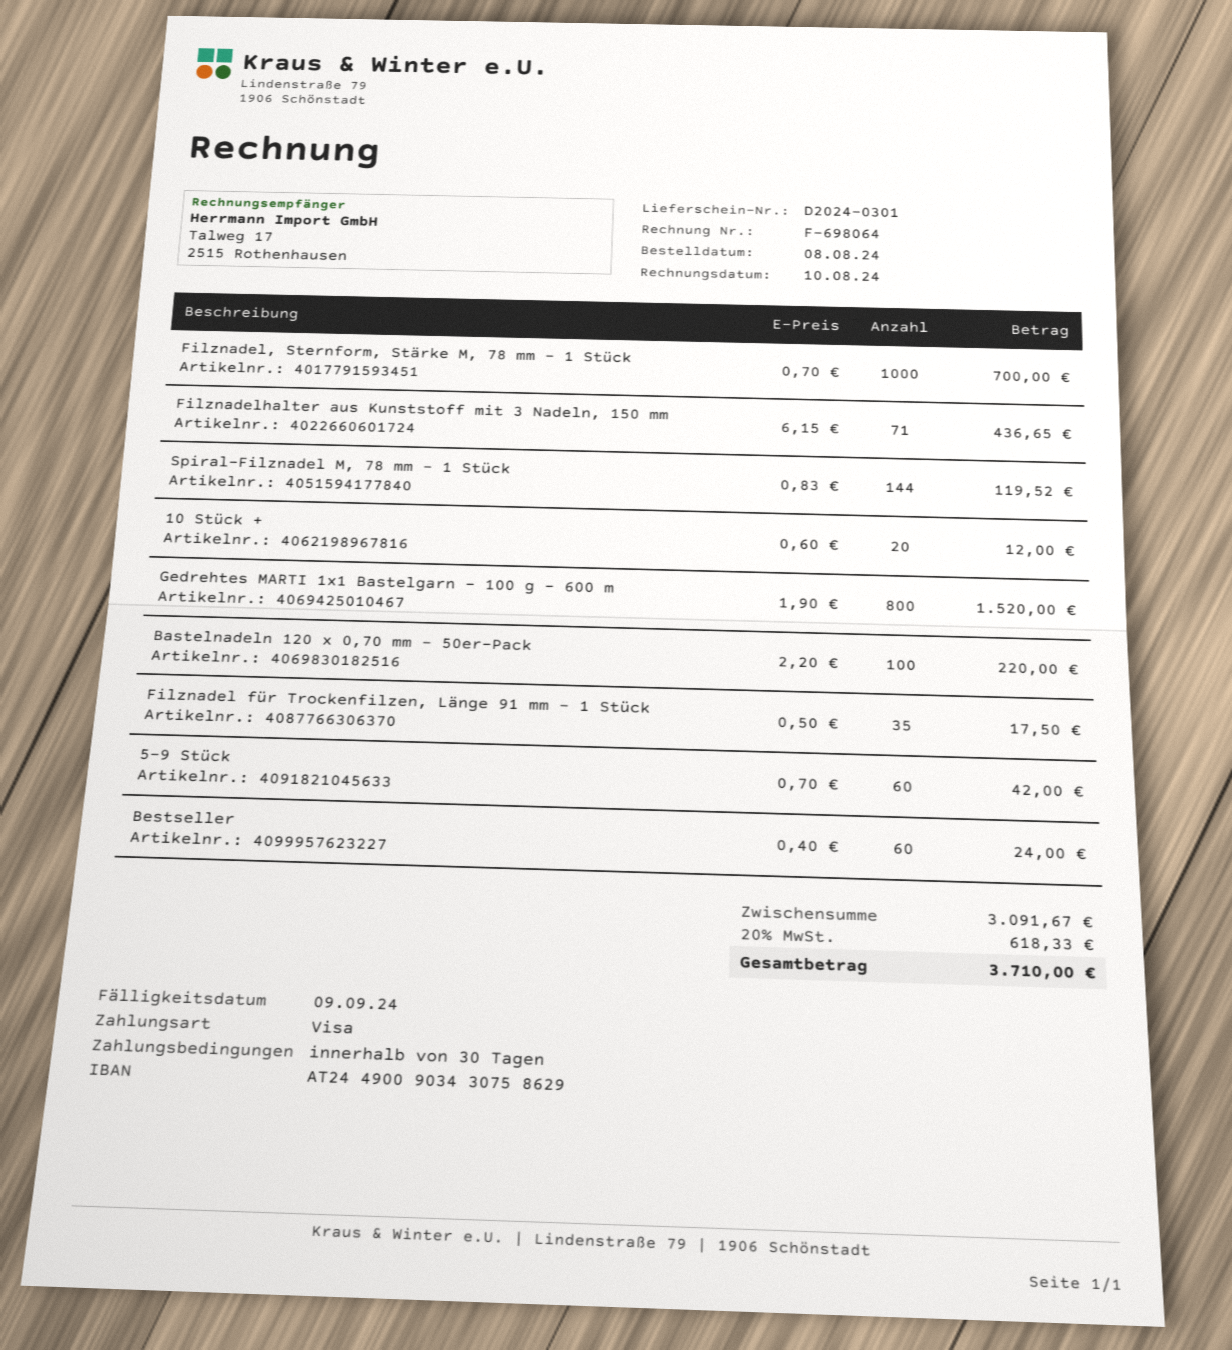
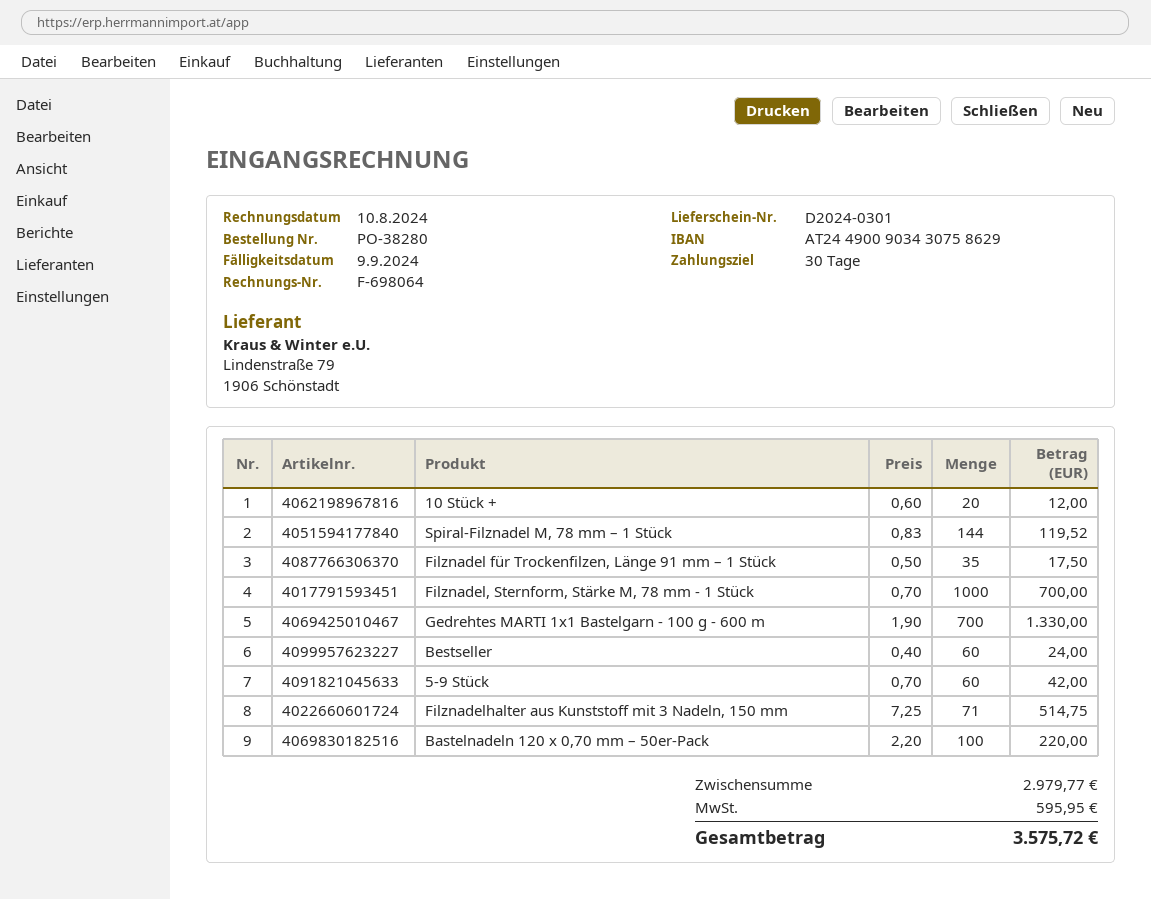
Filznadelhalter aus Kunststoff mit 3 Nadeln, 150 mm: 71 x 6.15 = 436.65 -> 71 x 7.25 = 514.75
Gedrehtes MARTI 1x1 Bastelgarn - 100 g - 600 m: 800 x 1.90 = 1520.00 -> 700 x 1.90 = 1330.00
subtotal: 3091.67 -> 2979.77
tax: 618.33 -> 595.95
total: 3710.00 -> 3575.72

